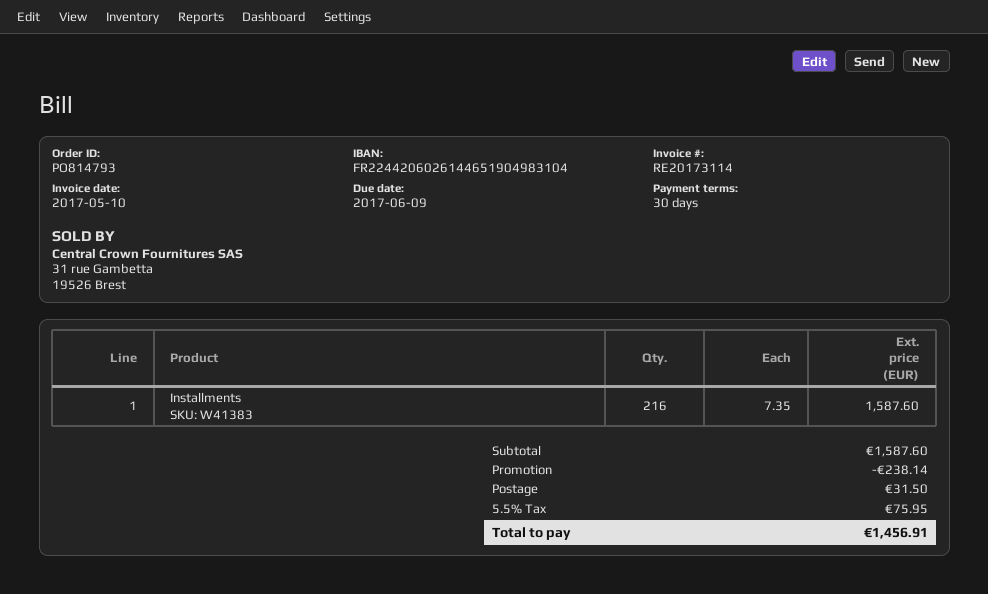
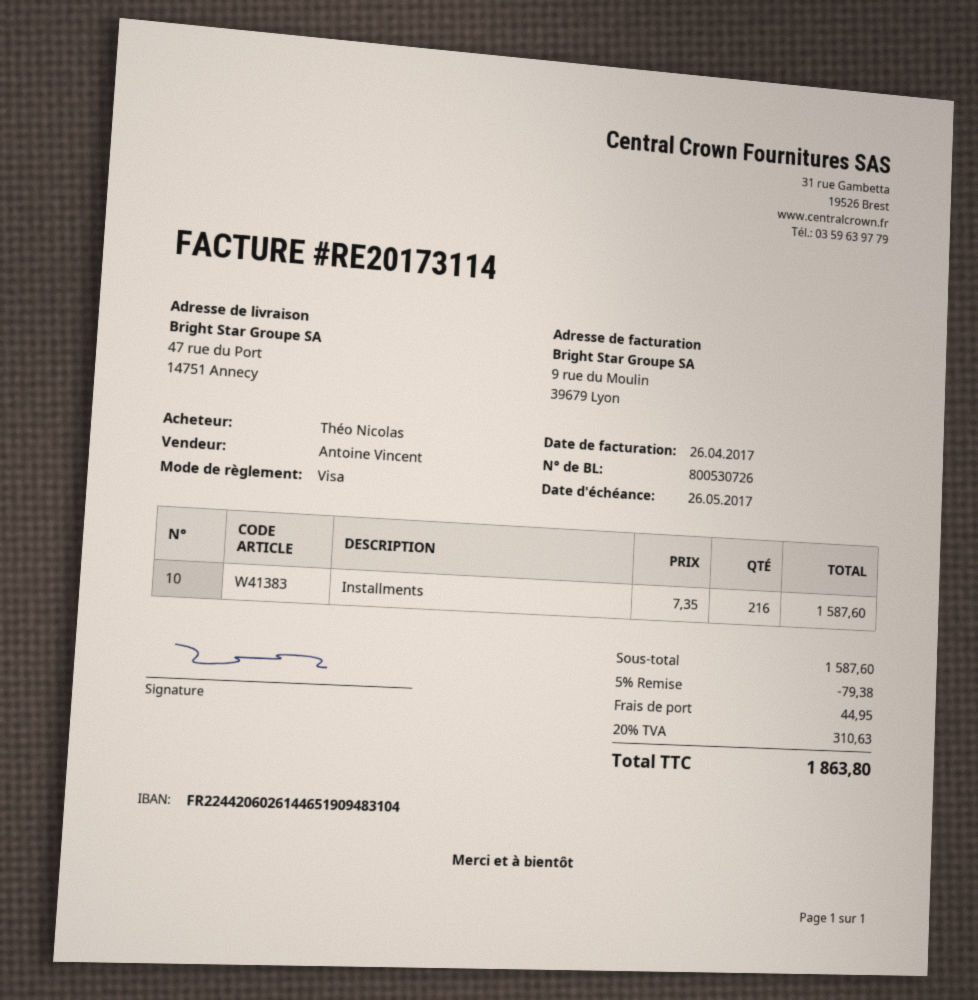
invoice date: 2017-05-10 -> 2017-04-26
due date: 2017-06-09 -> 2017-05-26
bank account: FR2244206026144651904983104 -> FR2244206026144651909483104
discount: 238.14 -> 79.38
shipping: 31.50 -> 44.95
tax: 5.5% = 75.95 -> 20% = 310.63
total: 1456.91 -> 1863.80

